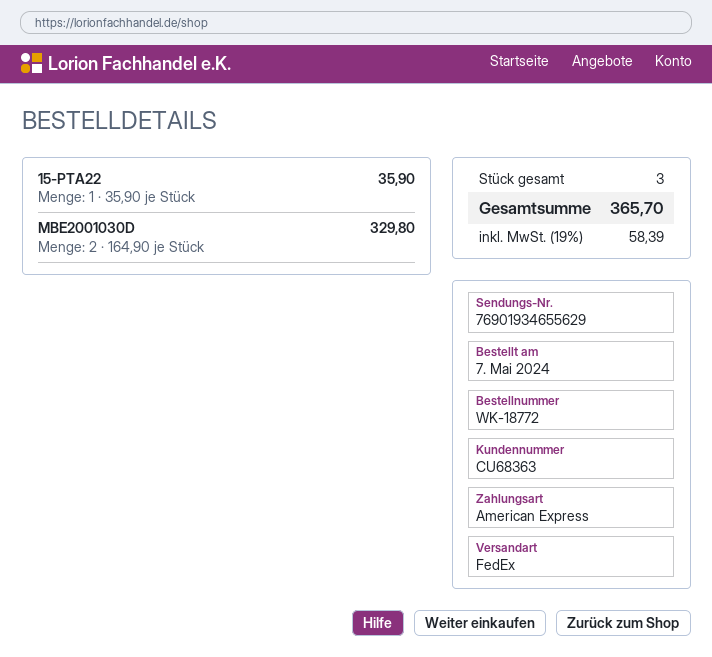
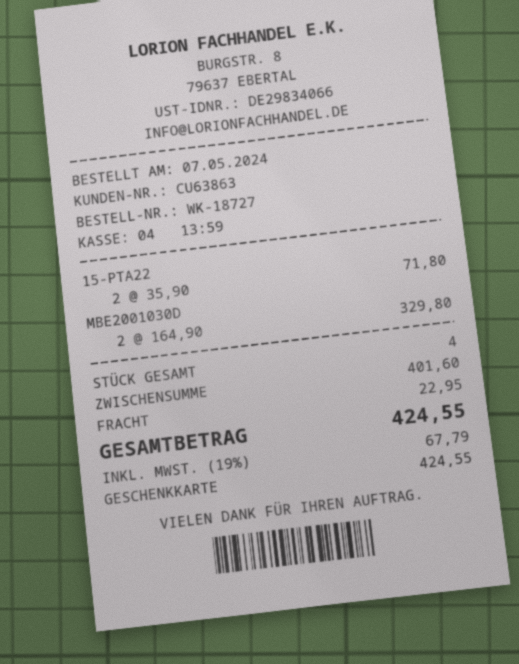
order number: WK-18772 -> WK-18727
customer number: CU68363 -> CU63863
payment method: American Express -> gift card
15-PTA22: 1 x 35.90 = 35.90 -> 2 x 35.90 = 71.80
total quantity: 3 -> 4
shipping: none -> 22.95
tax: 19% = 58.39 -> 19% = 67.79
total: 365.70 -> 424.55

